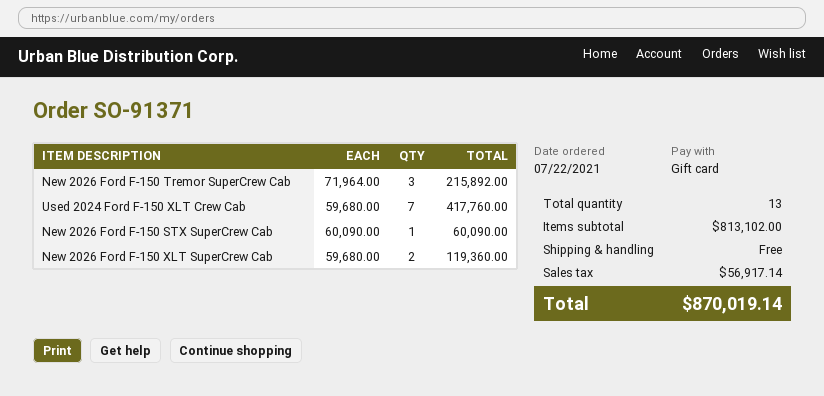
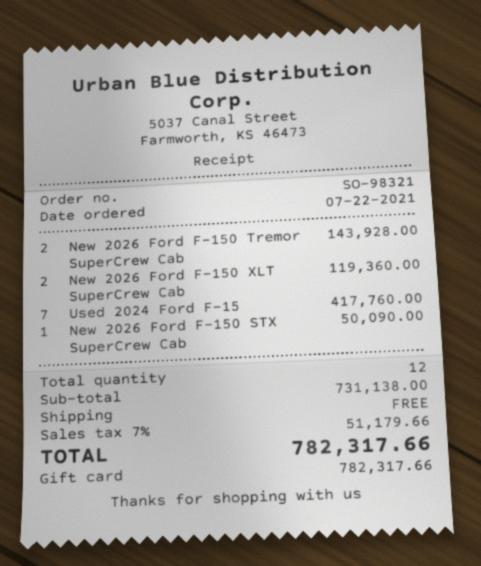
order number: SO-91371 -> SO-98321
New 2026 Ford F-150 Tremor SuperCrew Cab: 3 for 215892.00 -> 2 for 143928.00
New 2026 Ford F-150 STX SuperCrew Cab: 1 for 60090.00 -> 1 for 50090.00
total quantity: 13 -> 12
subtotal: 813102.00 -> 731138.00
tax: 56917.14 -> 51179.66
total: 870019.14 -> 782317.66

